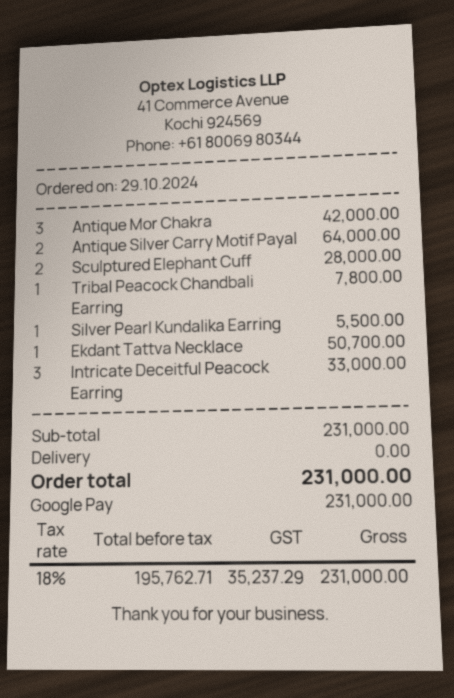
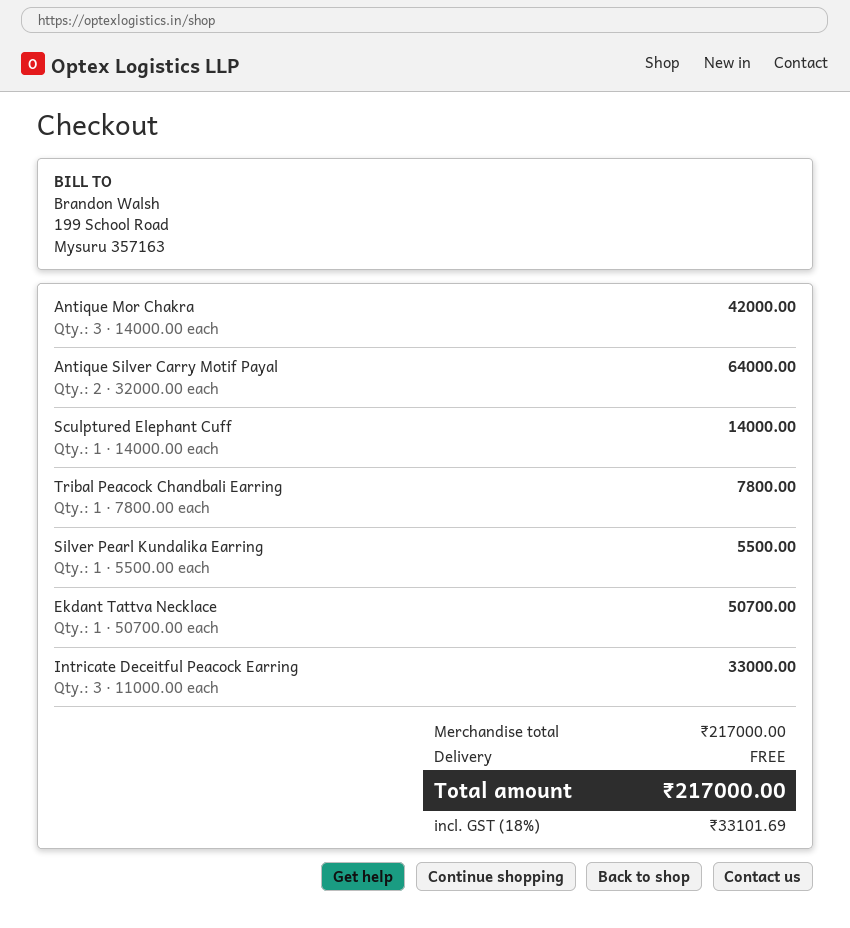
Sculptured Elephant Cuff: 2 for 28000.00 -> 1 for 14000.00
subtotal: 231000.00 -> 217000.00
tax: 18% = 35237.29 -> 18% = 33101.69
total: 231000.00 -> 217000.00

